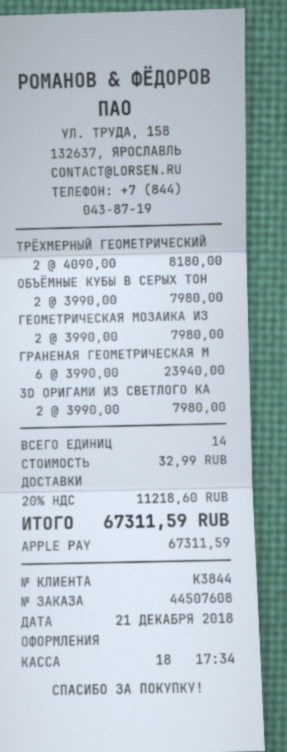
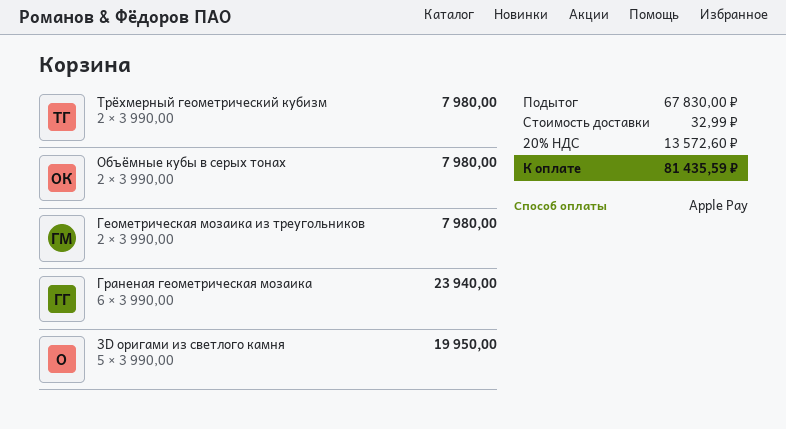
ТРЁХМЕРНЫЙ ГЕОМЕТРИЧЕСКИЙ: 2 x 4090.00 = 8180.00 -> 2 x 3990.00 = 7980.00
3D ОРИГАМИ ИЗ СВЕТЛОГО КА: 2 x 3990.00 = 7980.00 -> 5 x 3990.00 = 19950.00
tax: 20% = 11218.60 -> 20% = 13572.60
total: 67311.59 -> 81435.59

